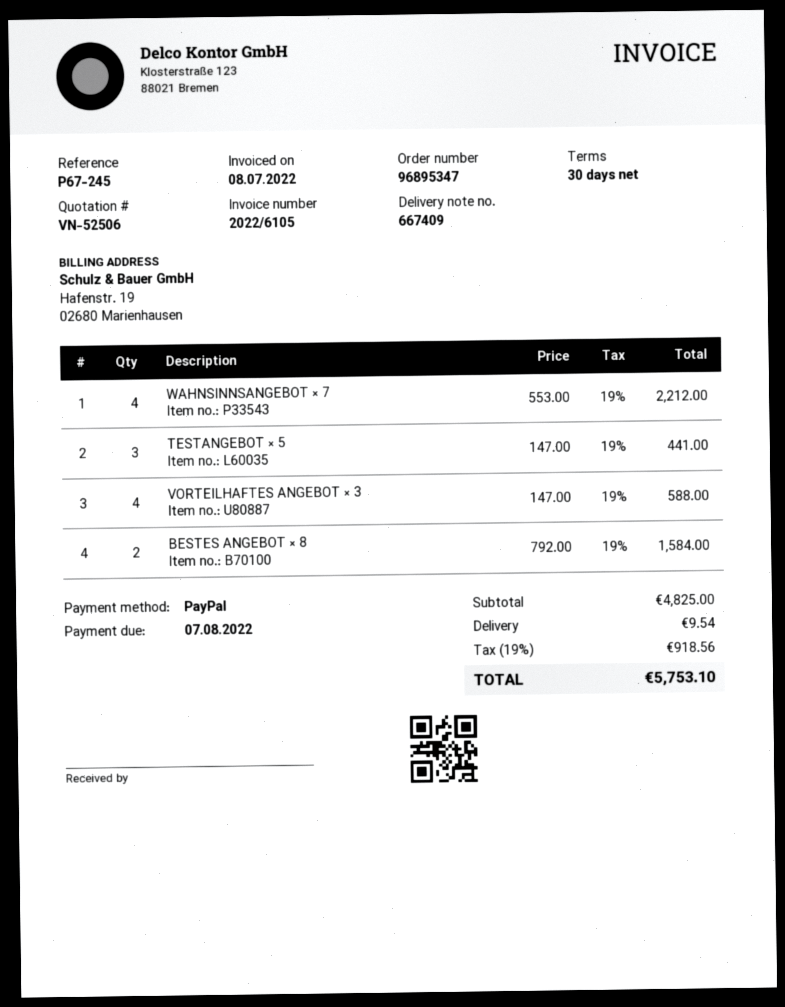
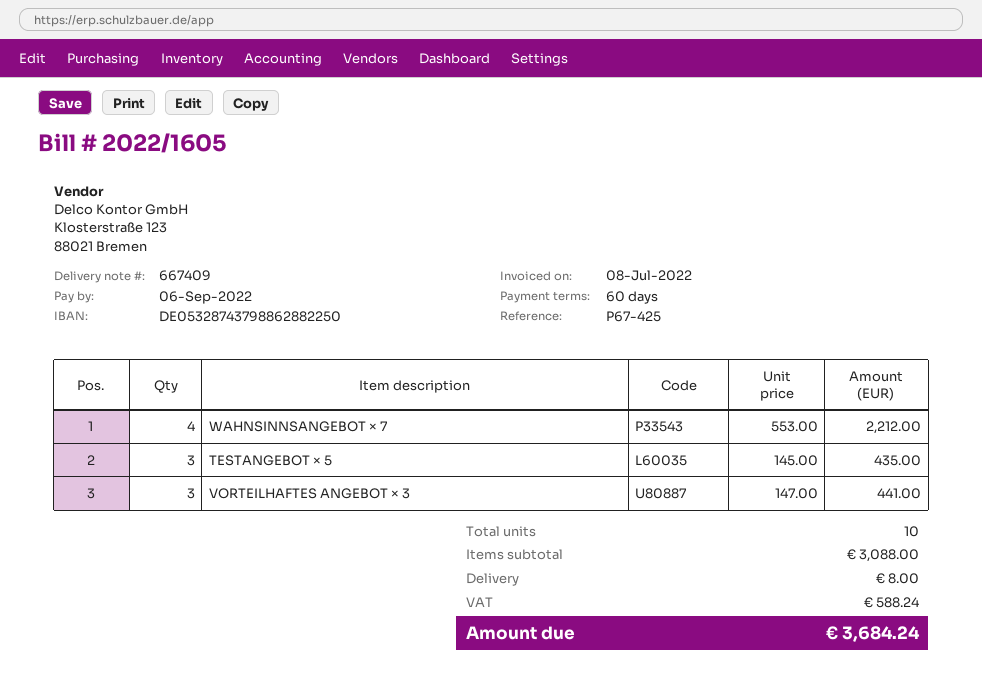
invoice number: 2022/6105 -> 2022/1605
payment terms: 30 days -> 60 days
due date: 2022-08-07 -> 2022-09-06
reference: P67-245 -> P67-425
TESTANGEBOT × 5: 3 x 147.00 = 441.00 -> 3 x 145.00 = 435.00
VORTEILHAFTES ANGEBOT × 3: 4 x 147.00 = 588.00 -> 3 x 147.00 = 441.00
BESTES ANGEBOT × 8: 2 x 792.00 = 1584.00 -> none
subtotal: 4825.00 -> 3088.00
shipping: 9.54 -> 8.00
tax: 918.56 -> 588.24
total: 5753.10 -> 3684.24

